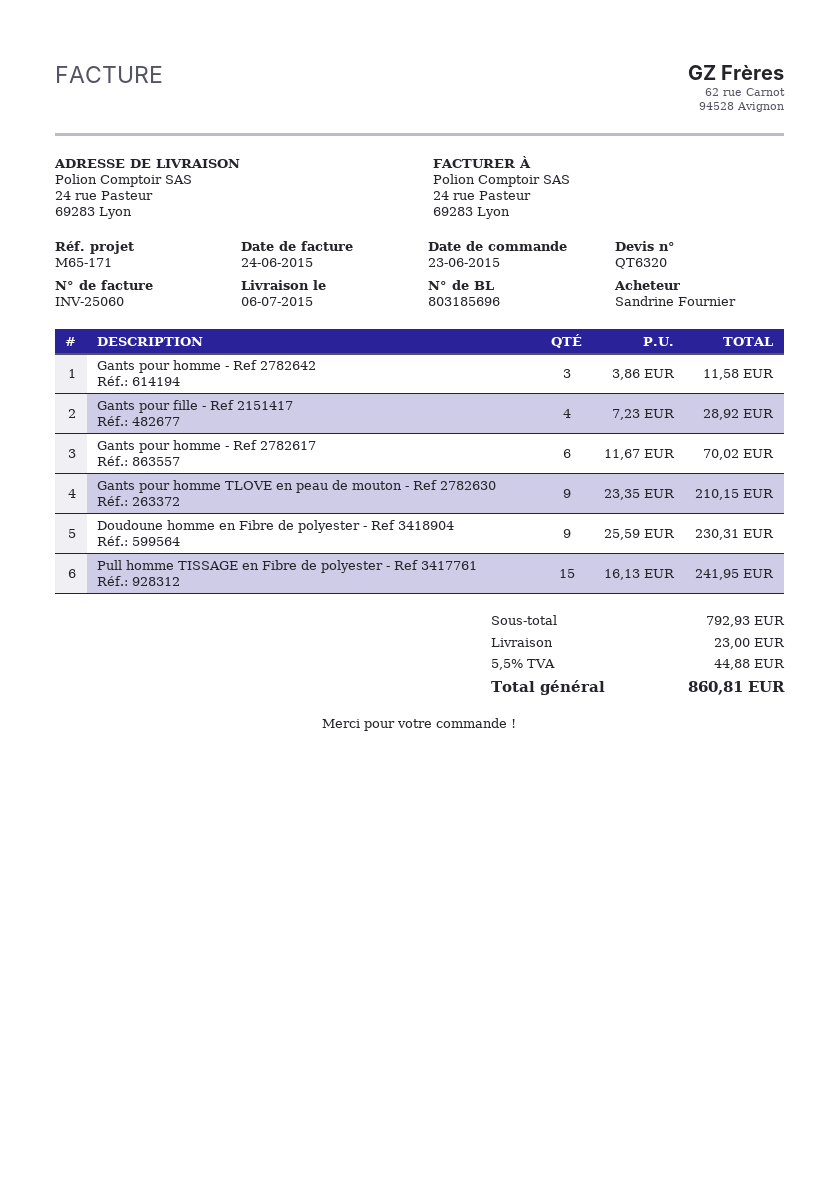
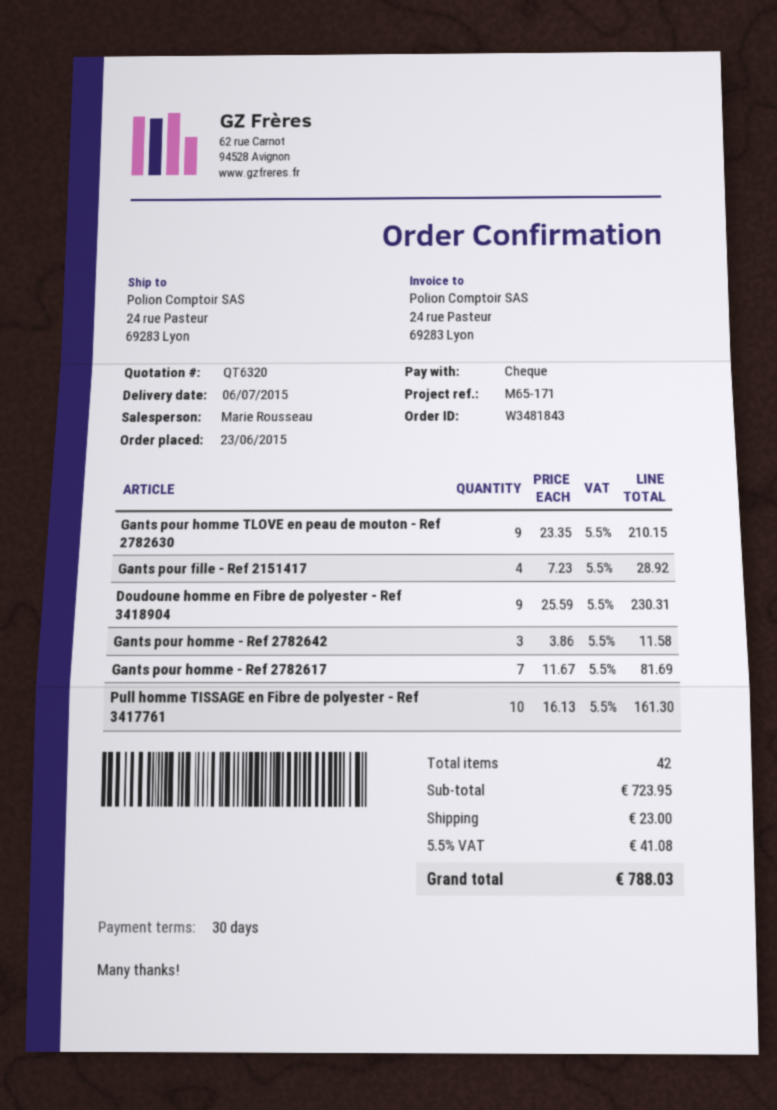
Gants pour homme - Ref 2782617: 6 x 11.67 = 70.02 -> 7 x 11.67 = 81.69
Pull homme TISSAGE en Fibre de polyester - Ref 3417761: 15 x 16.13 = 241.95 -> 10 x 16.13 = 161.30
subtotal: 792.93 -> 723.95
tax: 5.5% = 44.88 -> 5.5% = 41.08
total: 860.81 -> 788.03

